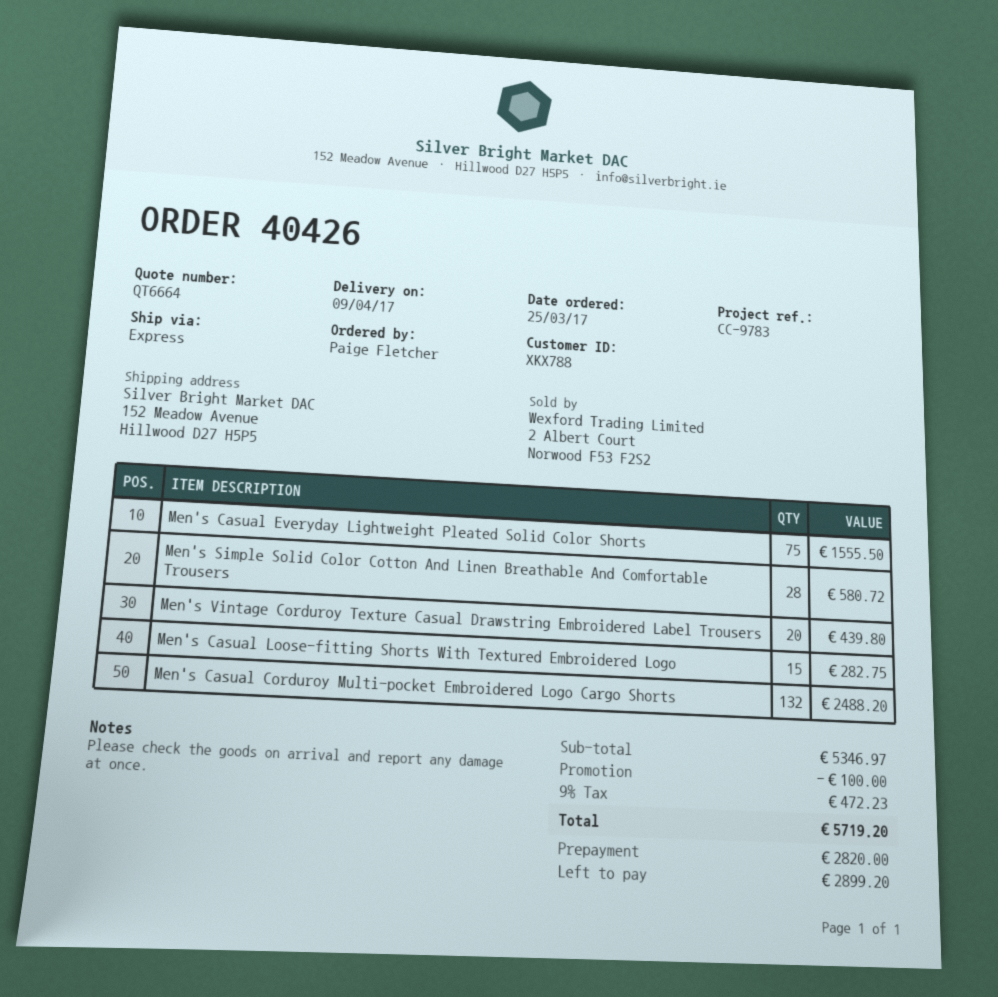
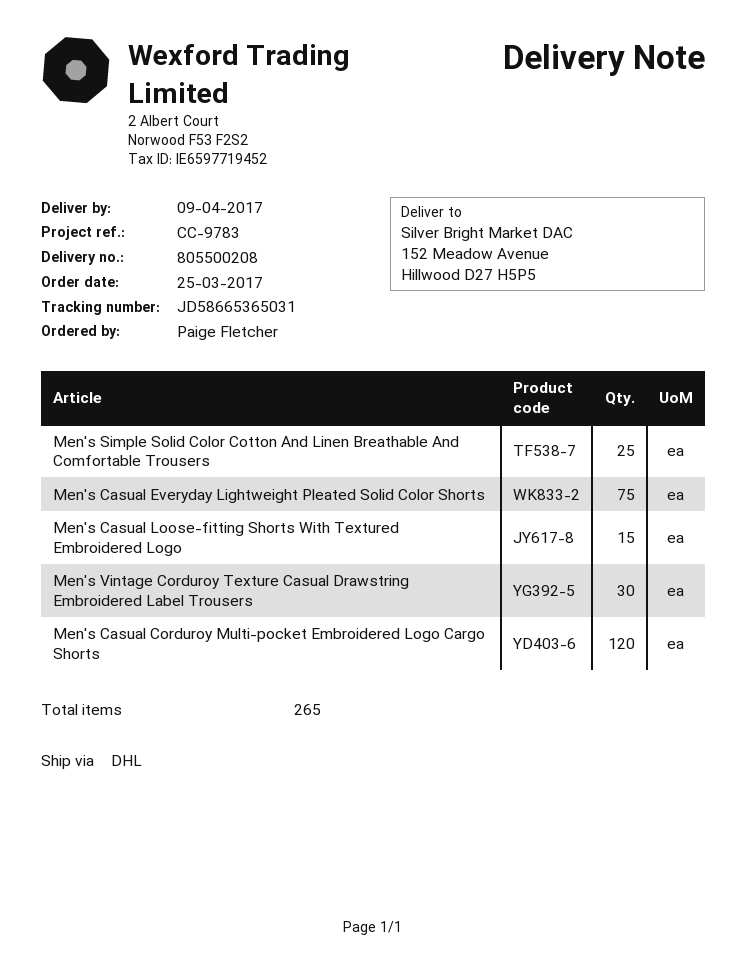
shipping method: express -> DHL
Men's Simple Solid Color Cotton And Linen Breathable And Comfortable Trousers: 28 -> 25
Men's Vintage Corduroy Texture Casual Drawstring Embroidered Label Trousers: 20 -> 30
Men's Casual Corduroy Multi-pocket Embroidered Logo Cargo Shorts: 132 -> 120

